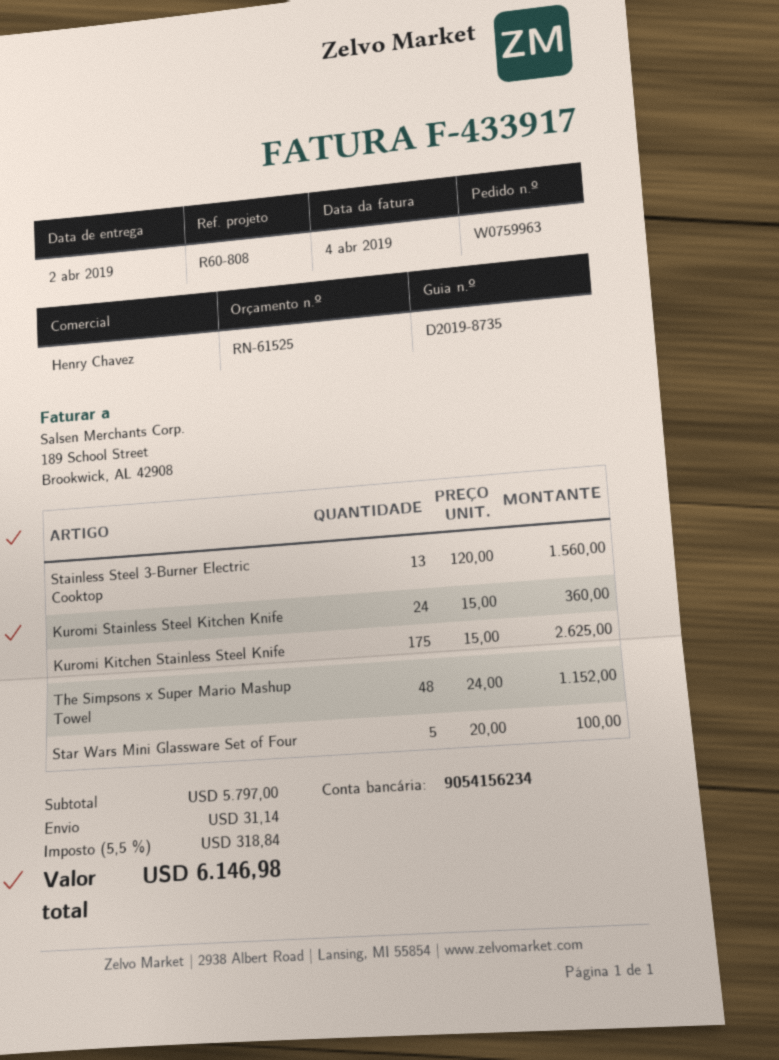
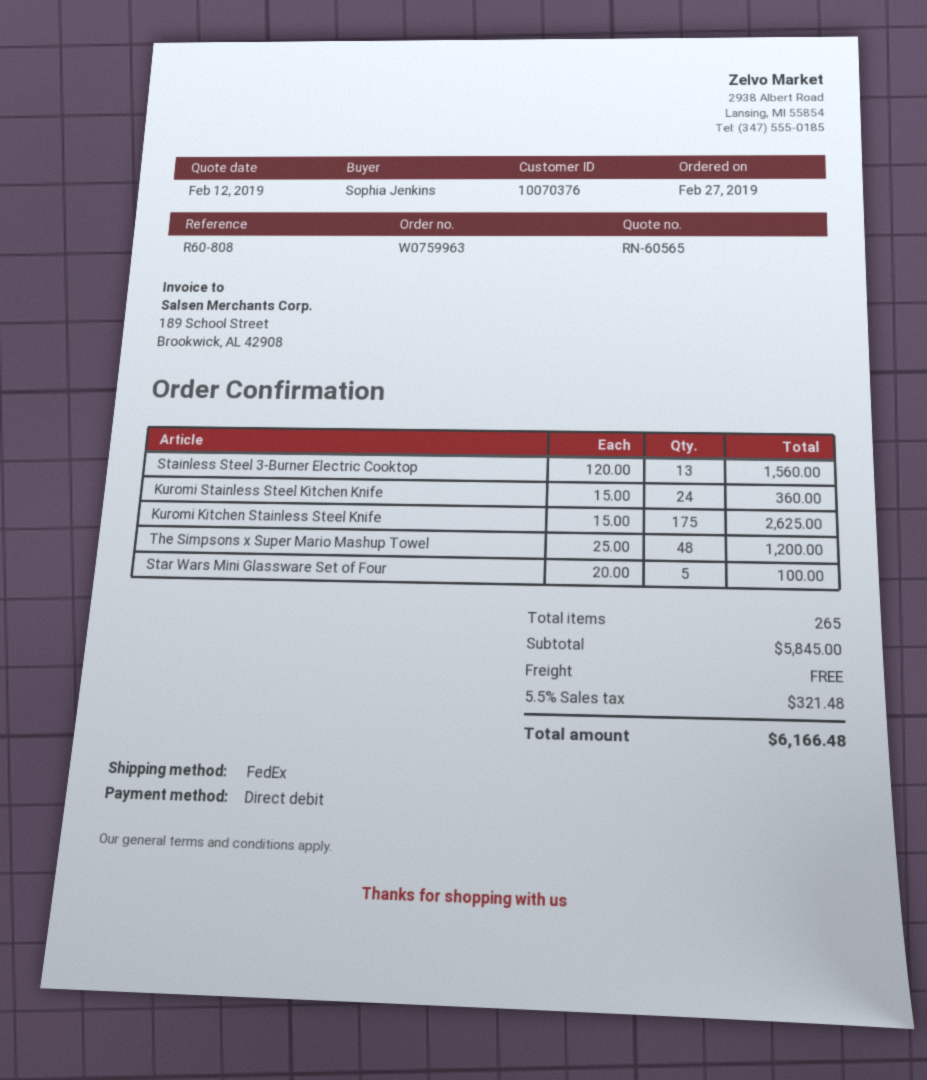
quote number: RN-61525 -> RN-60565
The Simpsons x Super Mario Mashup Towel: 48 x 24.00 = 1152.00 -> 48 x 25.00 = 1200.00
subtotal: 5797.00 -> 5845.00
shipping: 31.14 -> 0.00
tax: 5.5% = 318.84 -> 5.5% = 321.48
total: 6146.98 -> 6166.48

